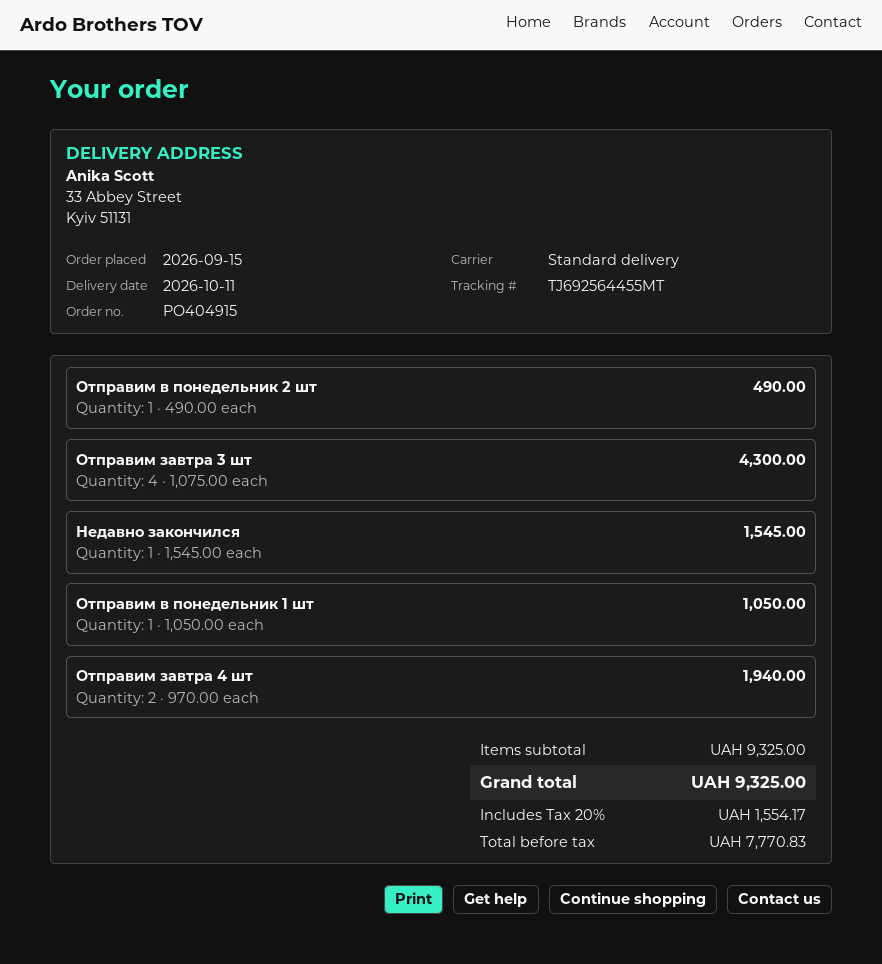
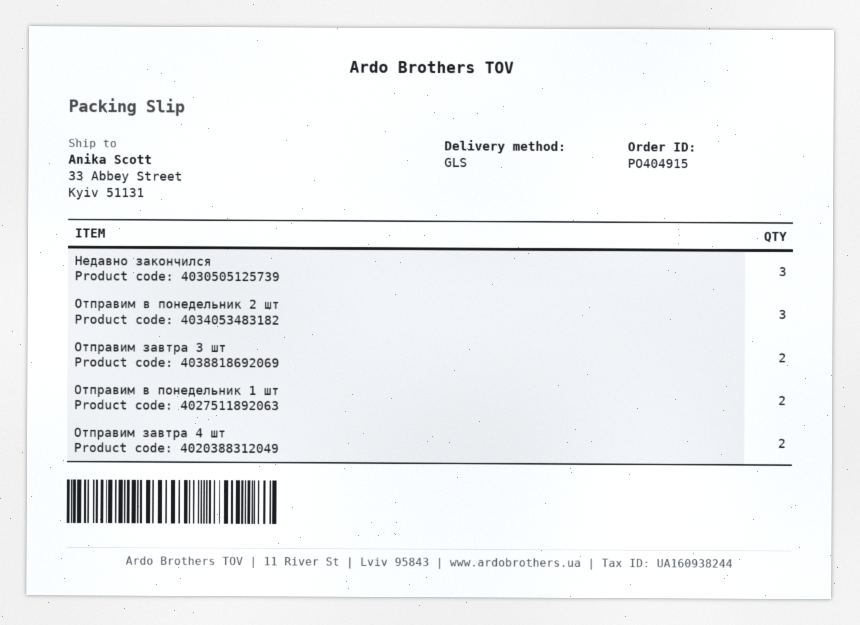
shipping method: standard -> GLS
Отправим в понедельник 2 шт: 1 -> 3
Отправим завтра 3 шт: 4 -> 2
Недавно закончился: 1 -> 3
Отправим в понедельник 1 шт: 1 -> 2

